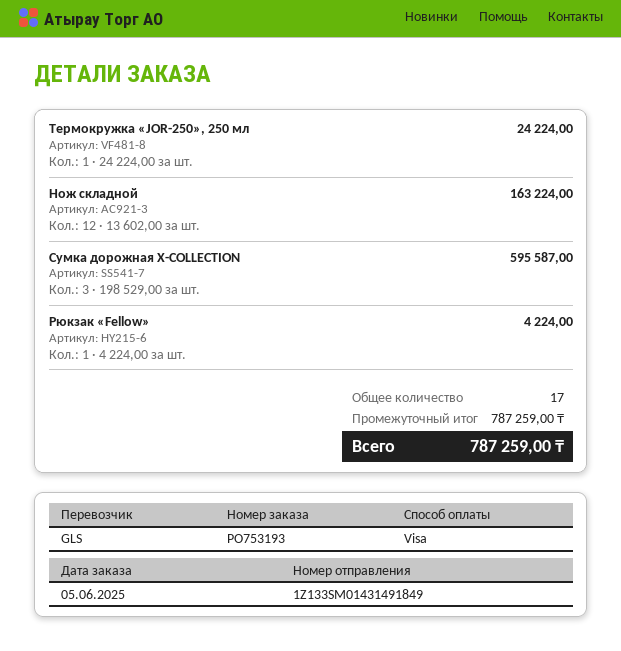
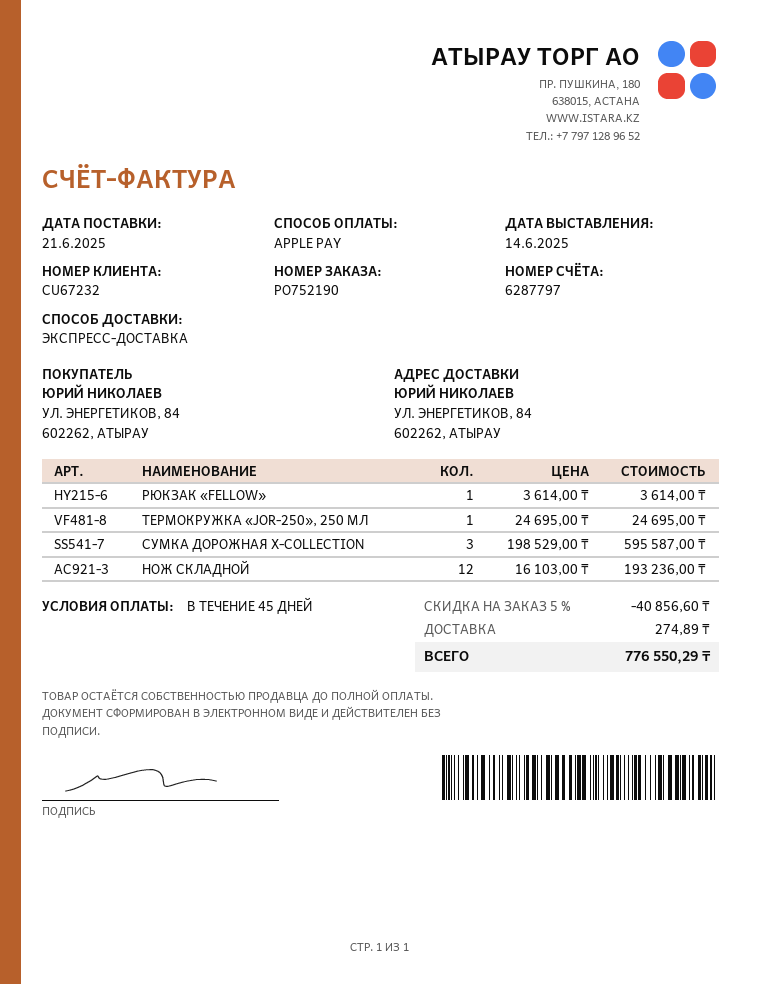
order number: PO753193 -> PO752190
payment method: Visa -> Apple Pay
shipping method: GLS -> express
Термокружка «JOR-250», 250 мл: 1 x 24224.00 = 24224.00 -> 1 x 24695.00 = 24695.00
Нож складной: 12 x 13602.00 = 163224.00 -> 12 x 16103.00 = 193236.00
Рюкзак «Fellow»: 1 x 4224.00 = 4224.00 -> 1 x 3614.00 = 3614.00
discount: none -> 5% = 40856.60
shipping: none -> 274.89
total: 787259.00 -> 776550.29

